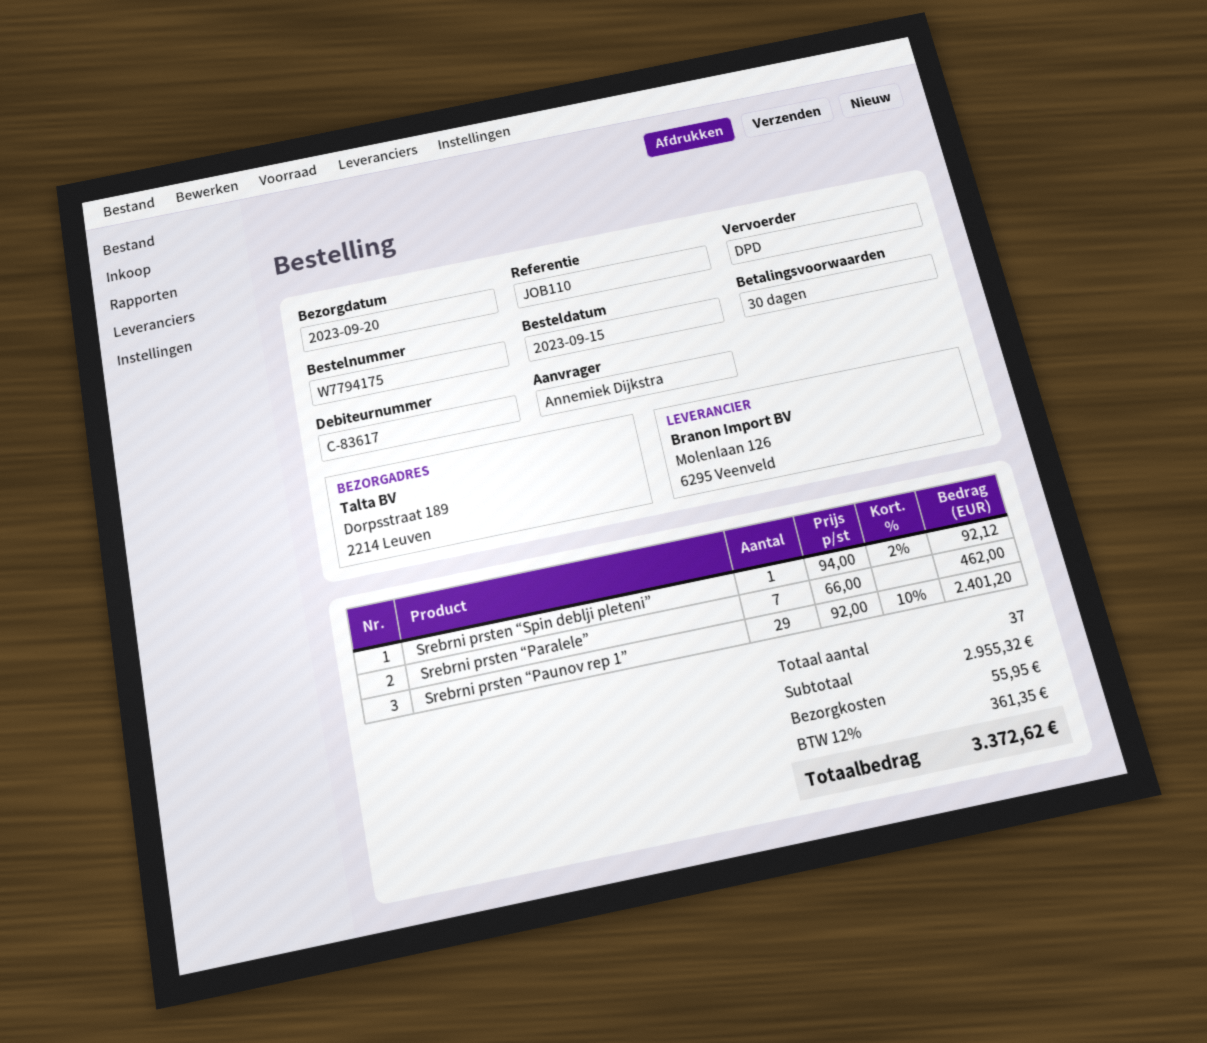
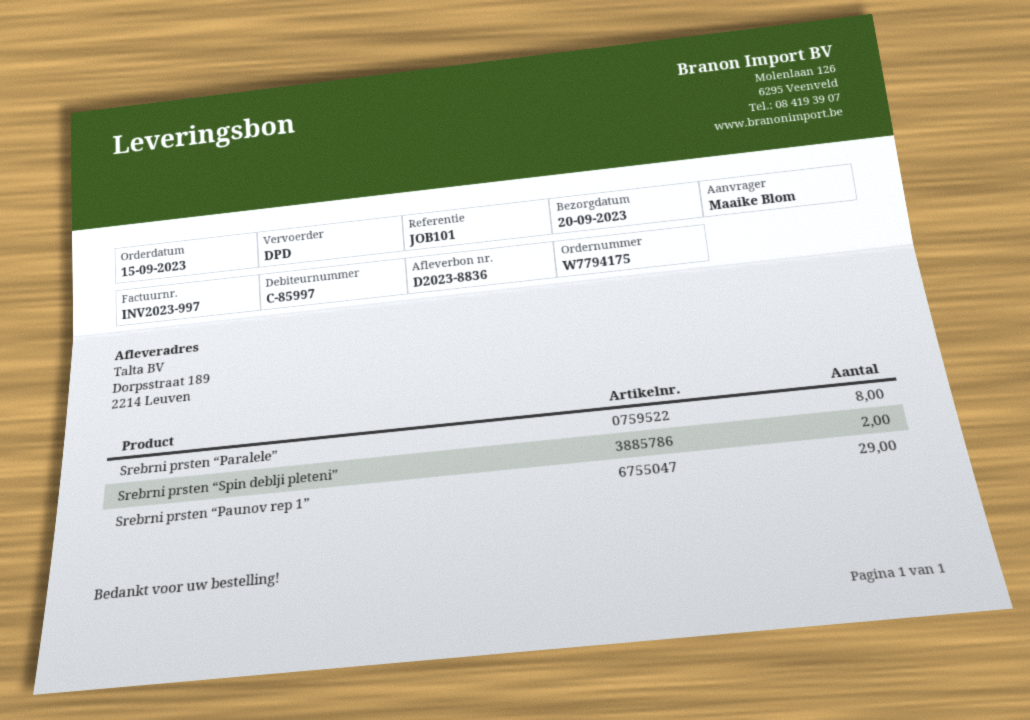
customer number: C-83617 -> C-85997
reference: JOB110 -> JOB101
ordered by: Annemiek Dijkstra -> Maaike Blom
Srebrni prsten “Spin deblji pleteni”: 1 -> 2
Srebrni prsten “Paralele”: 7 -> 8

